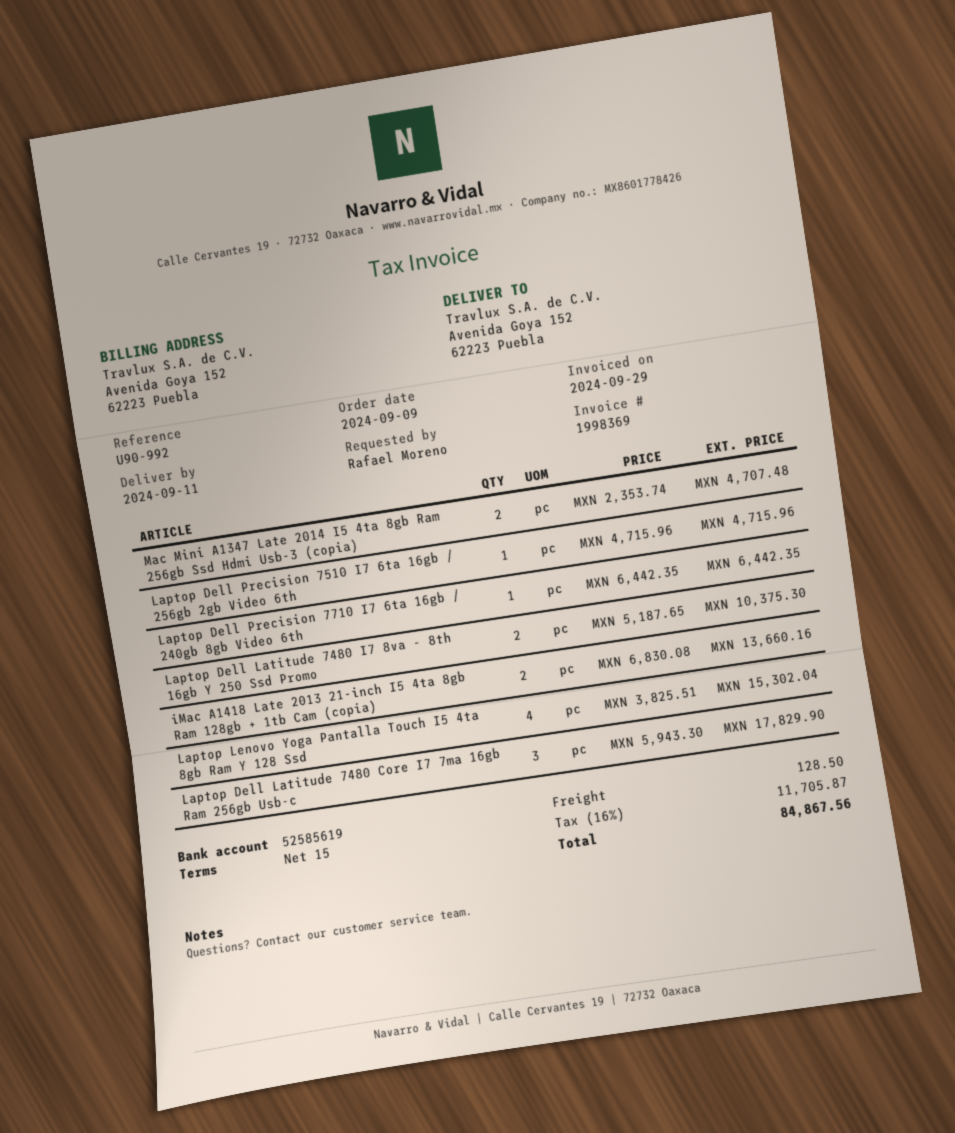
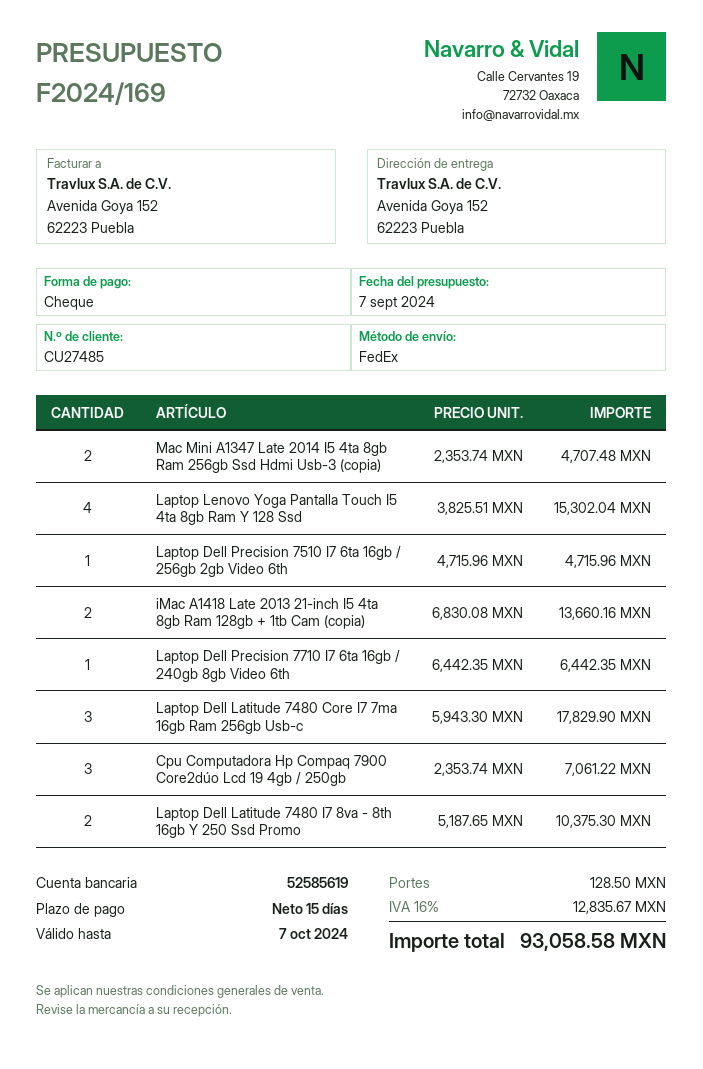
Cpu Computadora Hp Compaq 7900 Core2dúo Lcd 19 4gb / 250gb: none -> 3 x 2353.74 = 7061.22
tax: 16% = 11705.87 -> 16% = 12835.67
total: 84867.56 -> 93058.58

